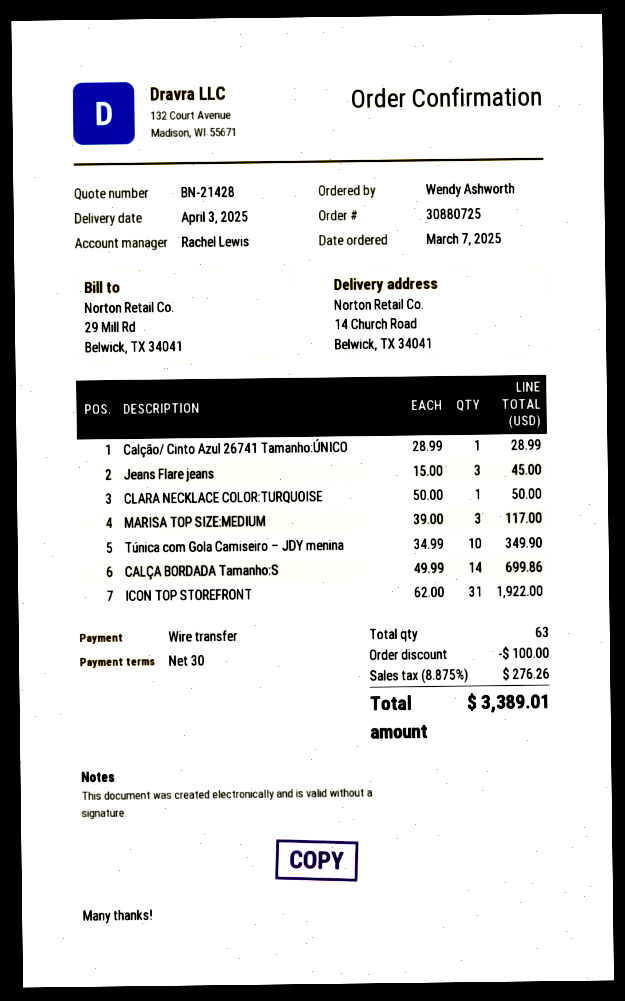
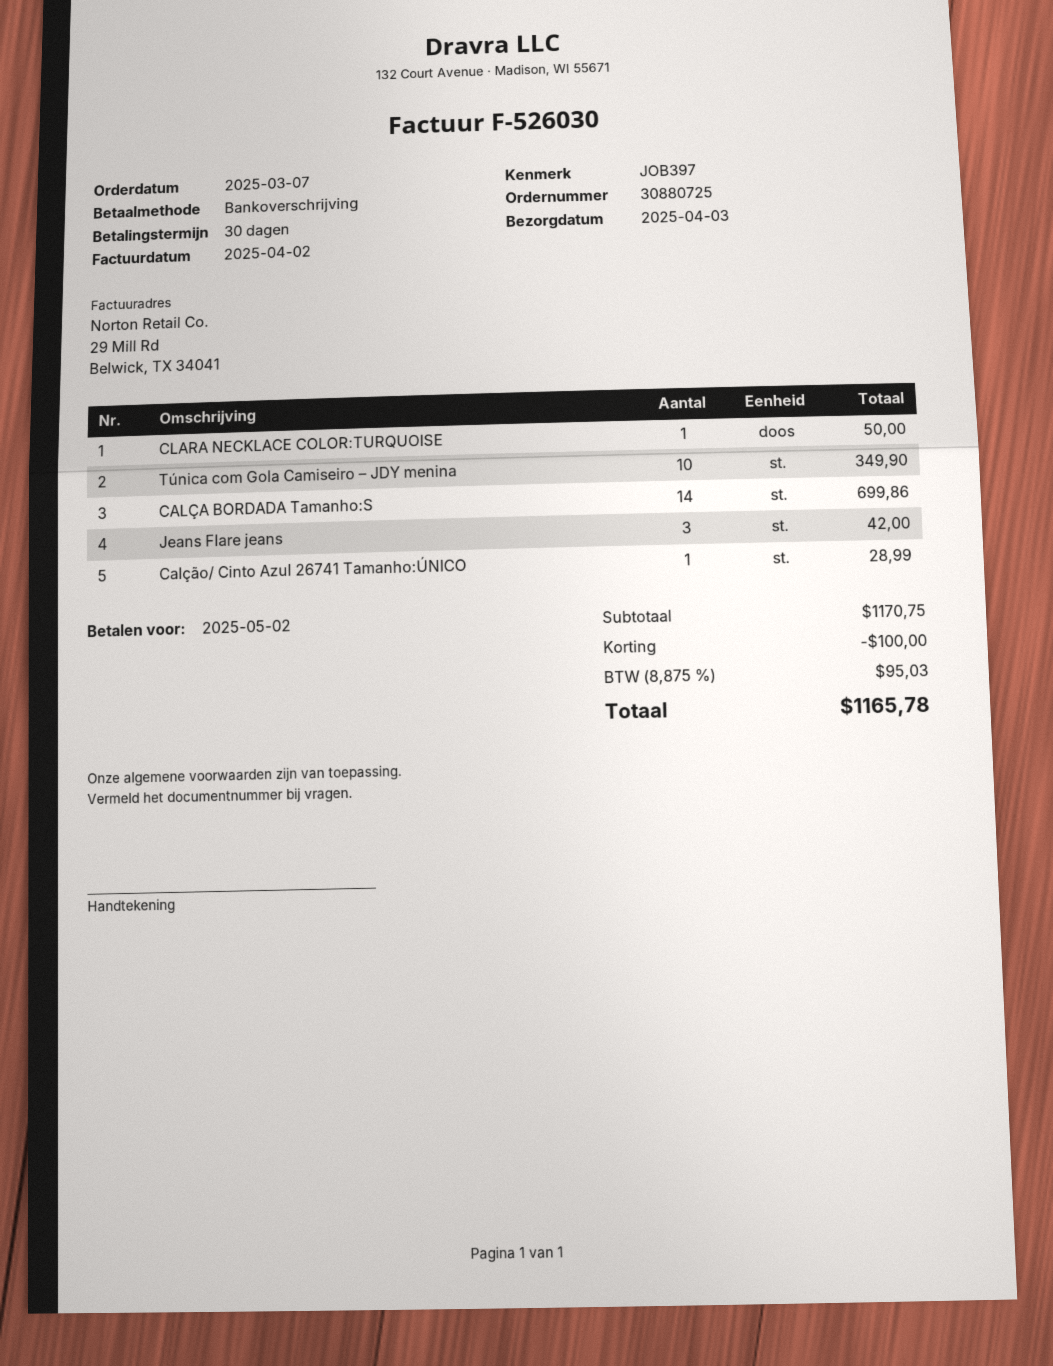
Jeans Flare jeans: 3 for 45.00 -> 3 for 42.00
MARISA TOP SIZE:MEDIUM: 3 for 117.00 -> none
ICON TOP STOREFRONT: 31 for 1922.00 -> none
tax: 8.875% = 276.26 -> 8.875% = 95.03
total: 3389.01 -> 1165.78

